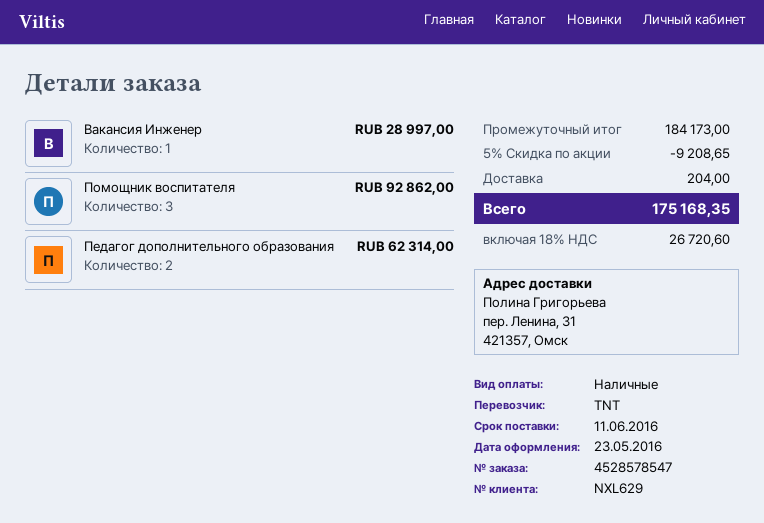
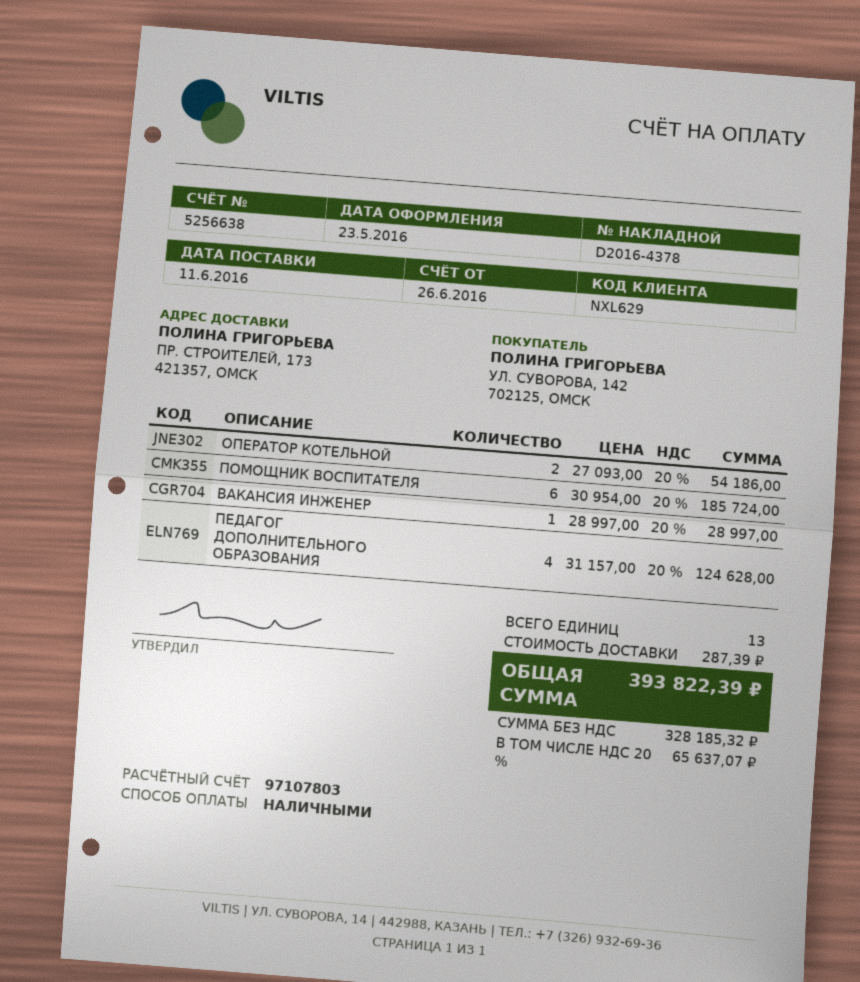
ship to: пер. Ленина, 31, 421357, Омск -> ПР. СТРОИТЕЛЕЙ, 173, 421357, ОМСК
Помощник воспитателя: 3 for 92862.00 -> 6 for 185724.00
Педагог дополнительного образования: 2 for 62314.00 -> 4 for 124628.00
ОПЕРАТОР КОТЕЛЬНОЙ: none -> 2 for 54186.00
discount: 5% = 9208.65 -> none
shipping: 204.00 -> 287.39
tax: 18% = 26720.60 -> 20% = 65637.07
total: 175168.35 -> 393822.39

